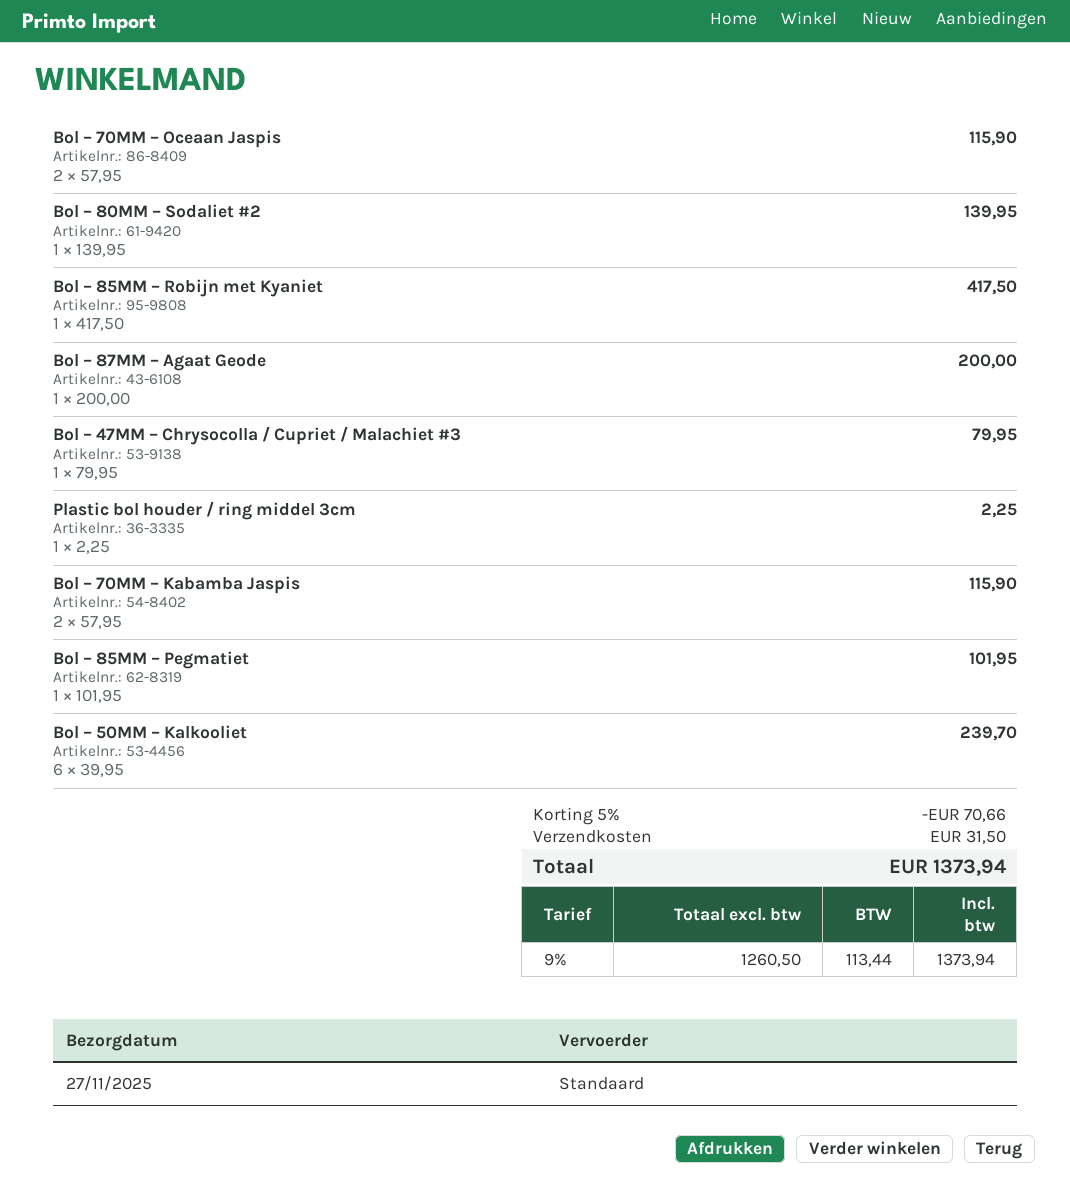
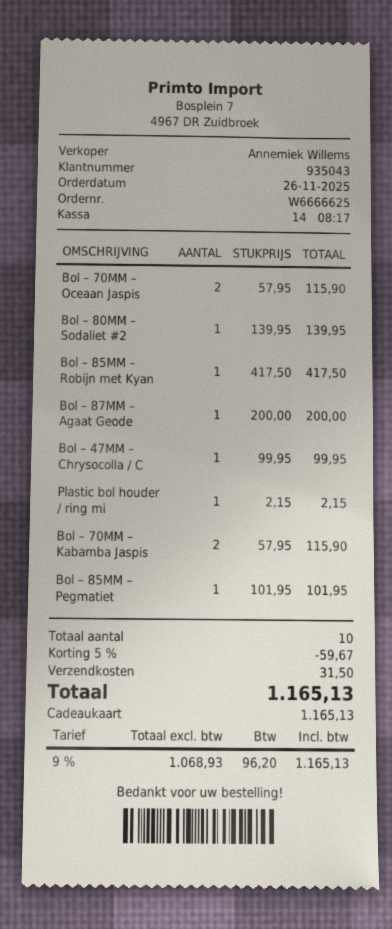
Bol – 47MM – Chrysocolla / Cupriet / Malachiet #3: 1 x 79.95 = 79.95 -> 1 x 99.95 = 99.95
Plastic bol houder / ring middel 3cm: 1 x 2.25 = 2.25 -> 1 x 2.15 = 2.15
Bol – 50MM – Kalkooliet: 6 x 39.95 = 239.70 -> none
discount: 5% = 70.66 -> 5% = 59.67
net: 1260.50 -> 1068.93
tax: 9% = 113.44 -> 9% = 96.20
total: 1373.94 -> 1165.13

